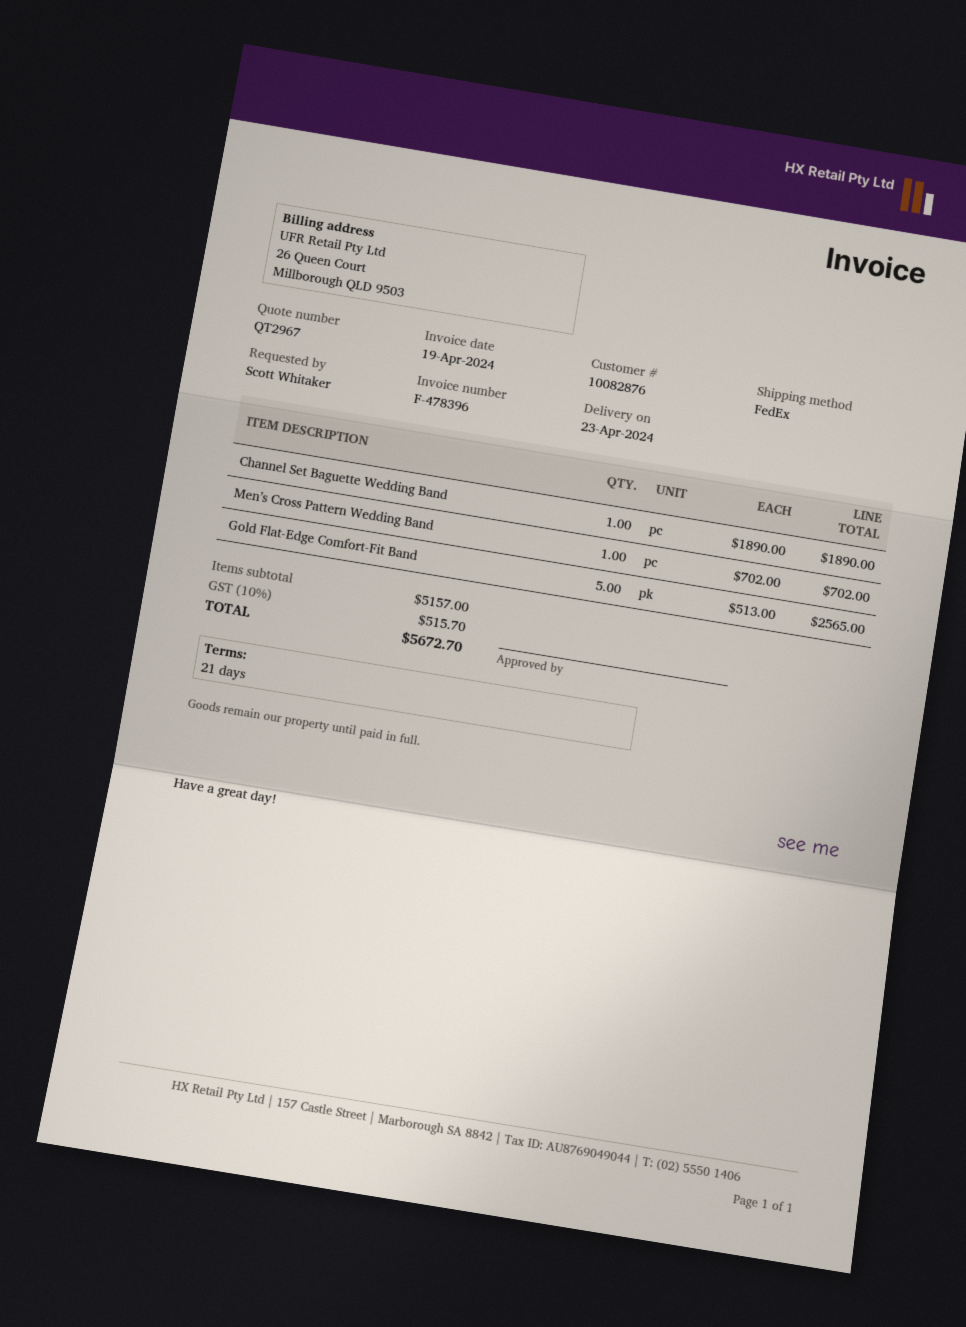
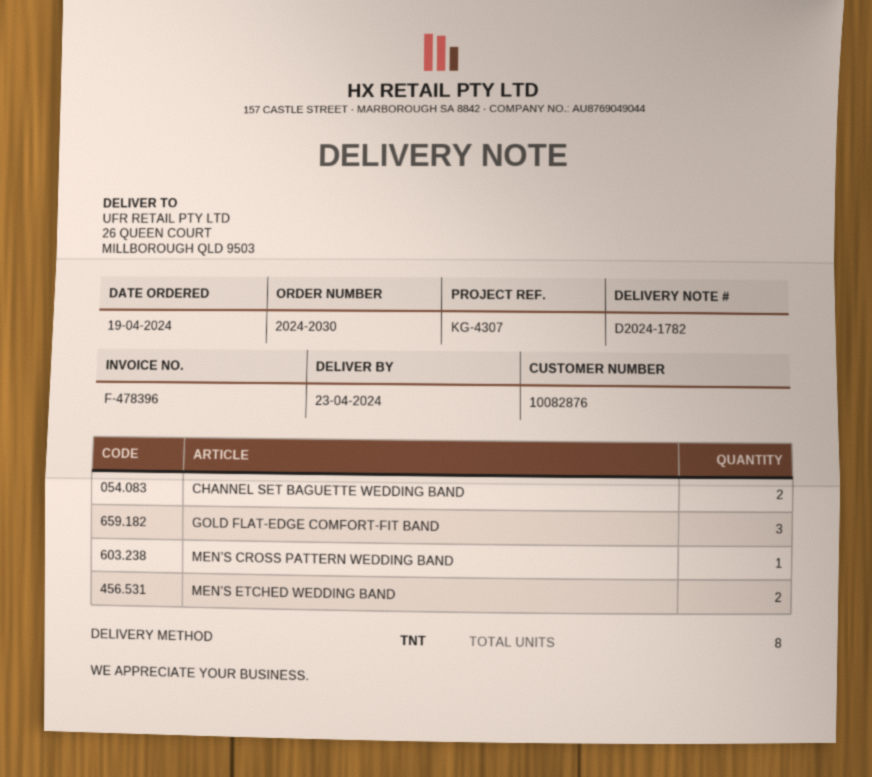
shipping method: FedEx -> TNT
Channel Set Baguette Wedding Band: 1 -> 2
Gold Flat-Edge Comfort-Fit Band: 5 -> 3
MEN’S ETCHED WEDDING BAND: none -> 2

